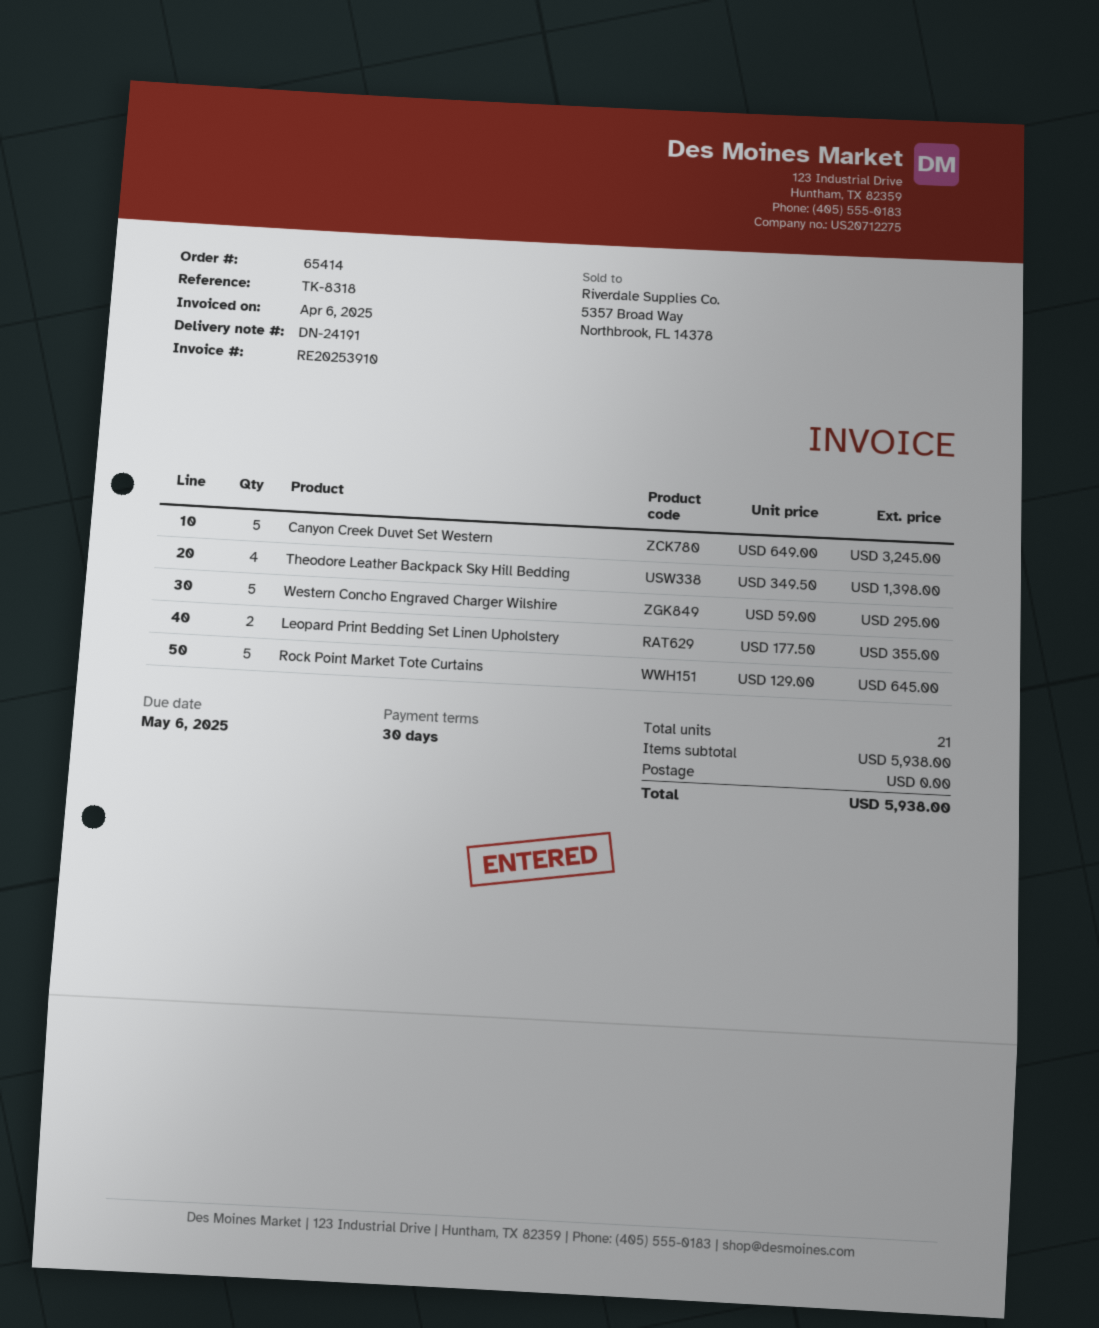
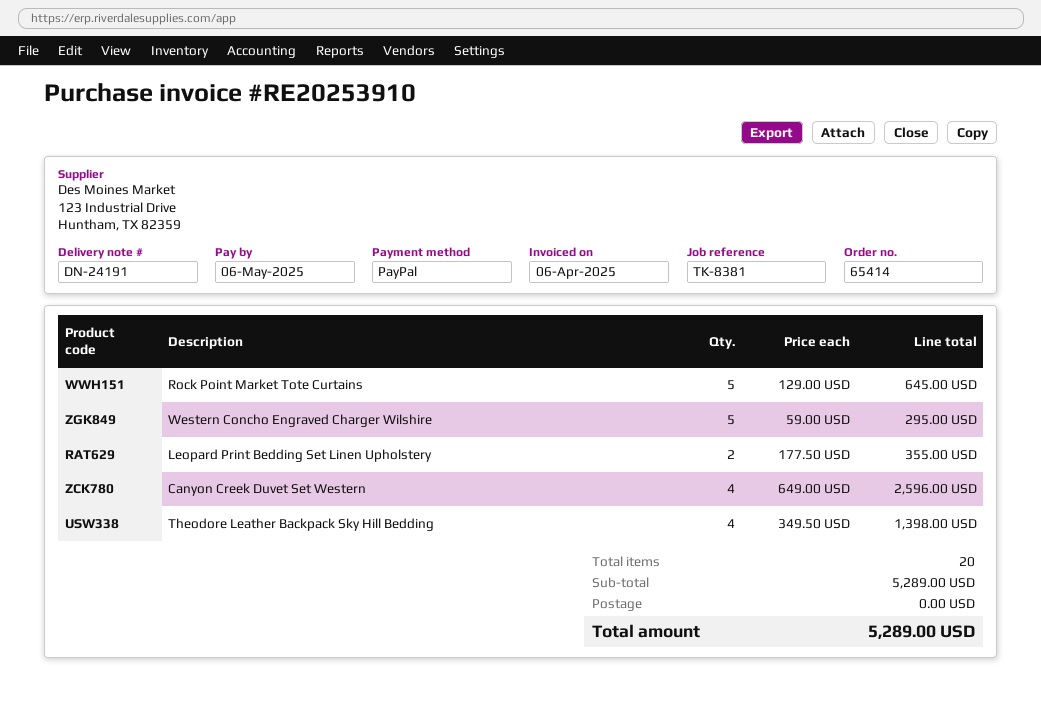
reference: TK-8318 -> TK-8381
Canyon Creek Duvet Set Western: 5 x 649.00 = 3245.00 -> 4 x 649.00 = 2596.00
total quantity: 21 -> 20
subtotal: 5938.00 -> 5289.00
total: 5938.00 -> 5289.00

